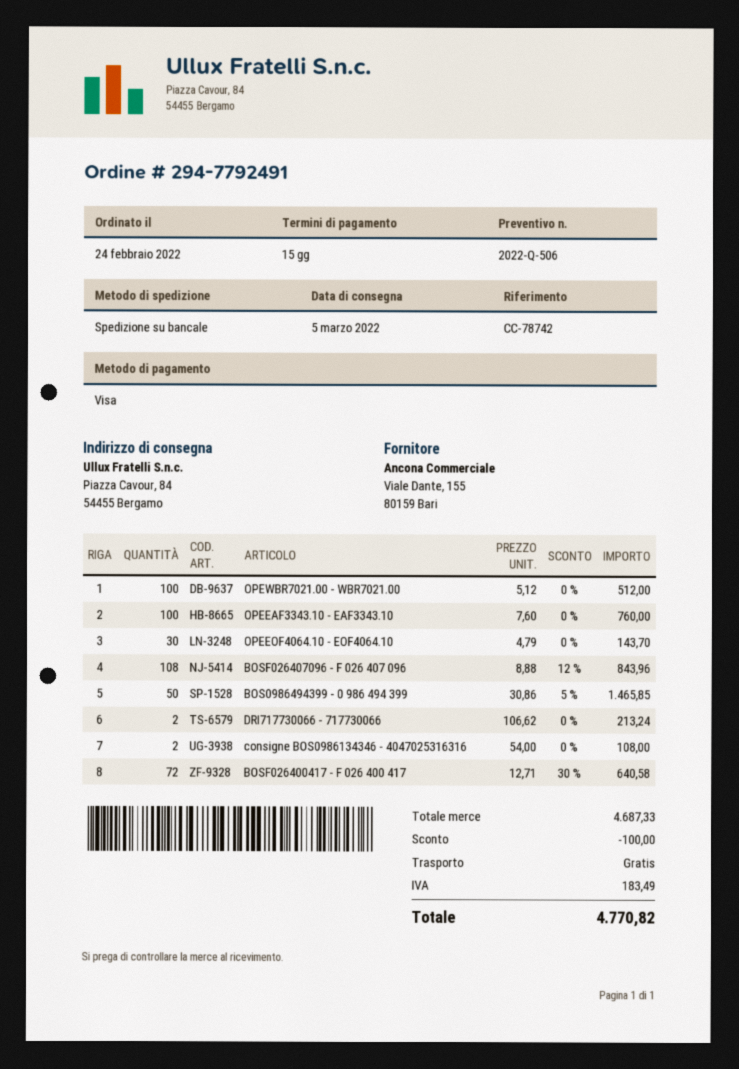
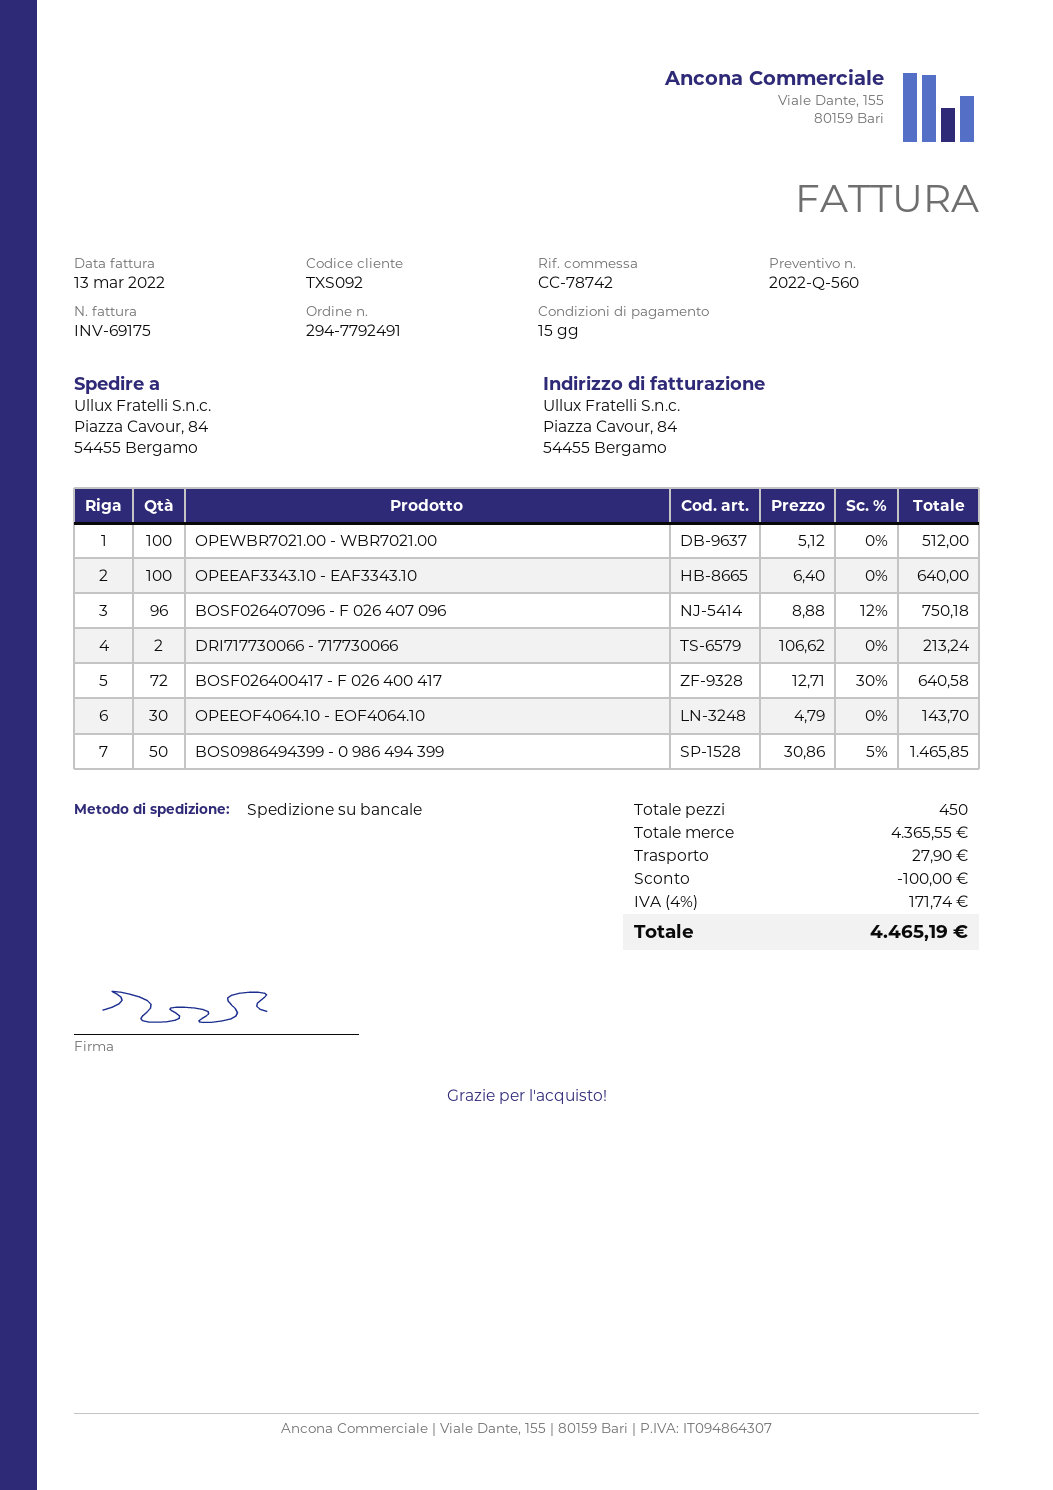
quote number: 2022-Q-506 -> 2022-Q-560
OPEEAF3343.10 - EAF3343.10: 100 x 7.60 = 760.00 -> 100 x 6.40 = 640.00
BOSF026407096 - F 026 407 096: 108 x 8.88 - 12% = 843.96 -> 96 x 8.88 - 12% = 750.18
consigne BOS0986134346 - 4047025316316: 2 x 54.00 = 108.00 -> none
subtotal: 4687.33 -> 4365.55
shipping: 0.00 -> 27.90
tax: 183.49 -> 171.74
total: 4770.82 -> 4465.19

